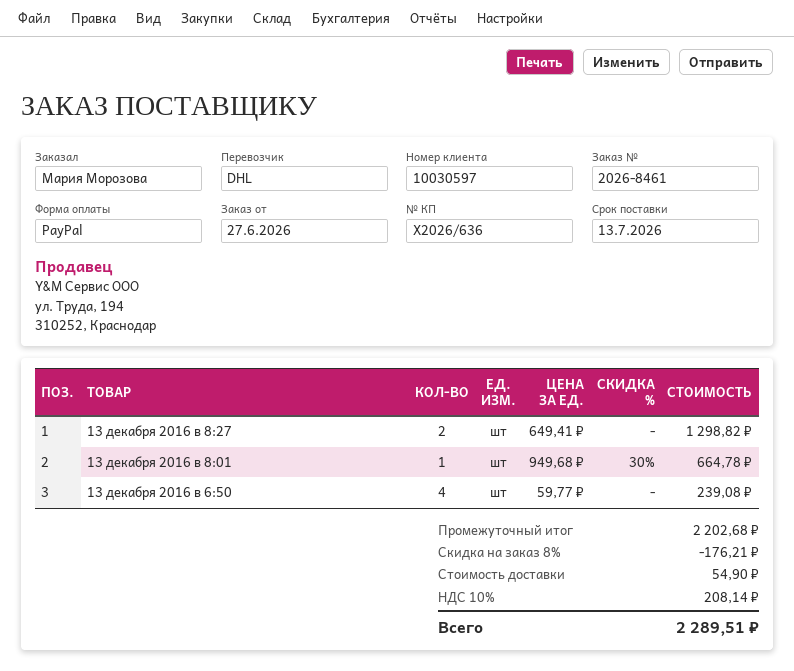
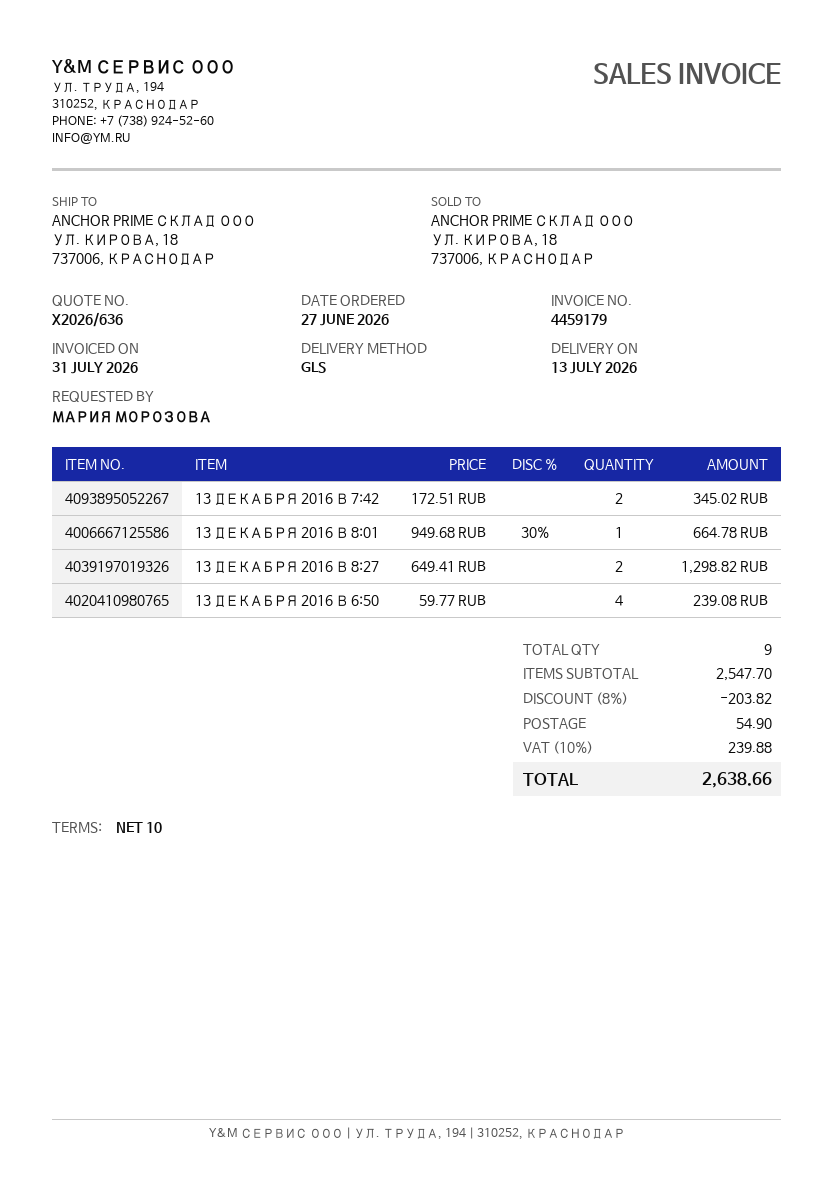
shipping method: DHL -> GLS
13 ДЕКАБРЯ 2016 В 7:42: none -> 2 x 172.51 = 345.02
subtotal: 2202.68 -> 2547.70
discount: 8% = 176.21 -> 8% = 203.82
tax: 10% = 208.14 -> 10% = 239.88
total: 2289.51 -> 2638.66

